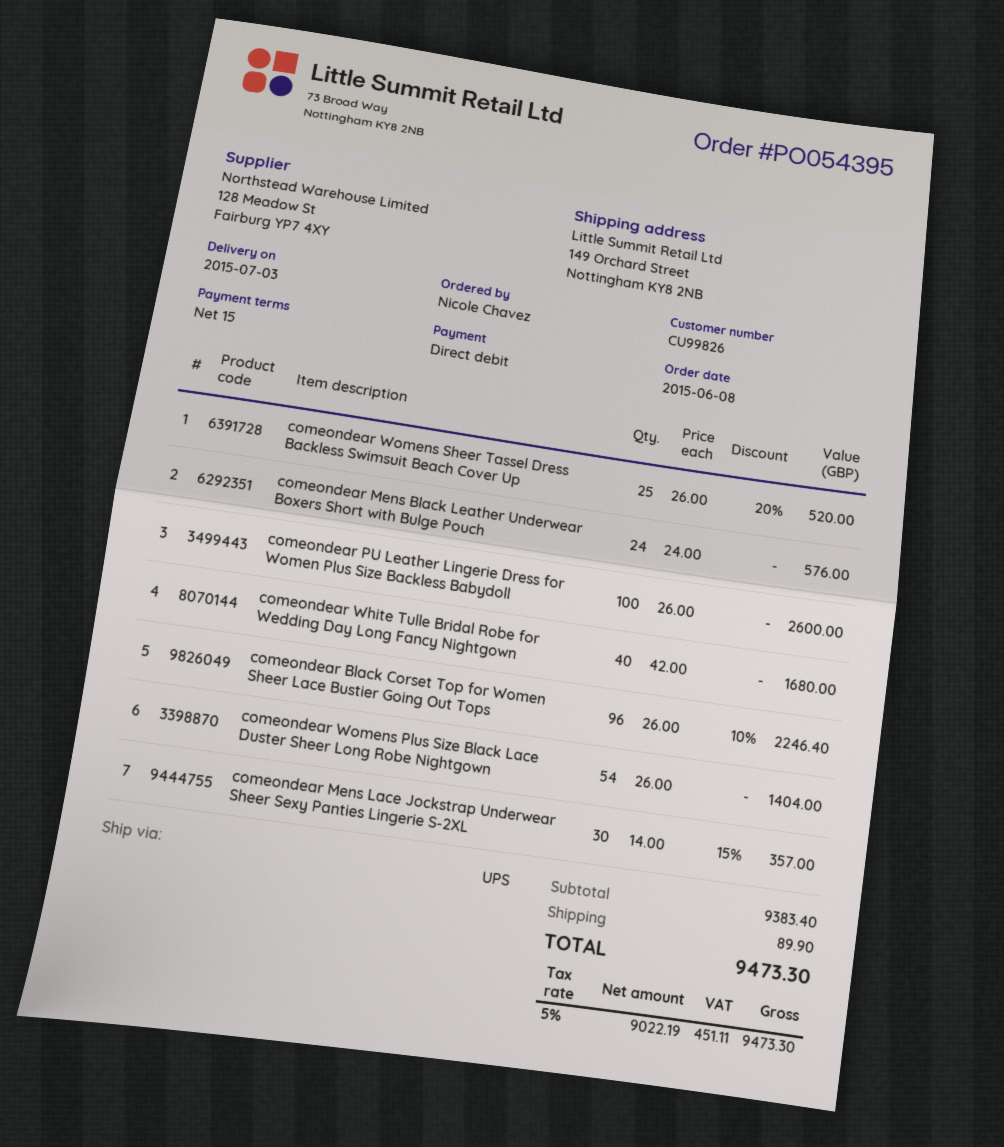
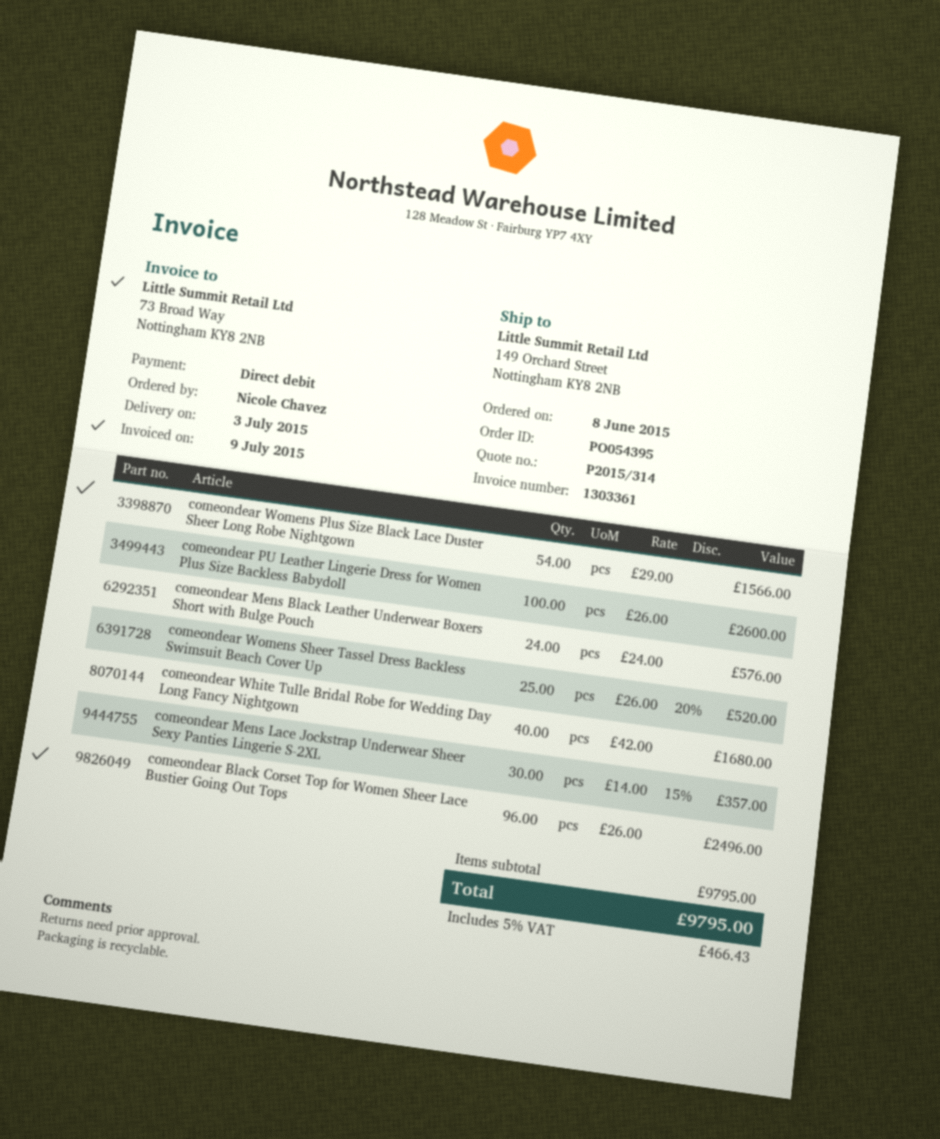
comeondear Black Corset Top for Women Sheer Lace Bustier Going Out Tops: 96 x 26.00 - 10% = 2246.40 -> 96 x 26.00 = 2496.00
comeondear Womens Plus Size Black Lace Duster Sheer Long Robe Nightgown: 54 x 26.00 = 1404.00 -> 54 x 29.00 = 1566.00
subtotal: 9383.40 -> 9795.00
shipping: 89.90 -> none
tax: 5% = 451.11 -> 5% = 466.43
total: 9473.30 -> 9795.00

